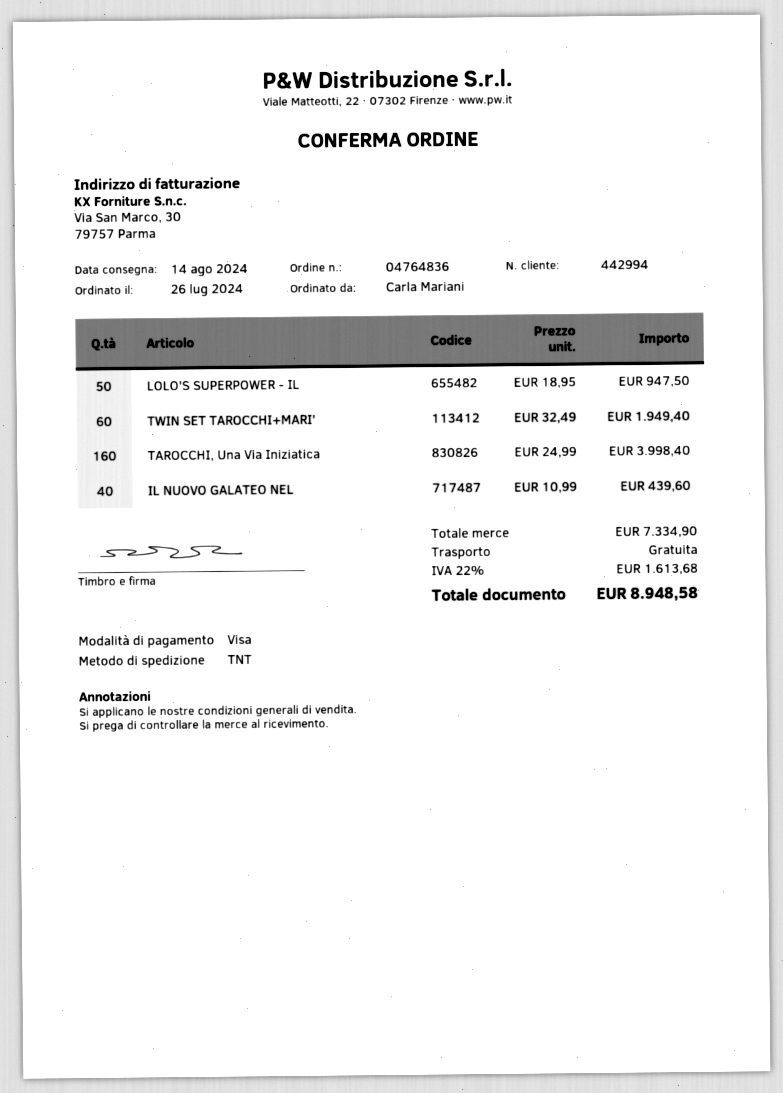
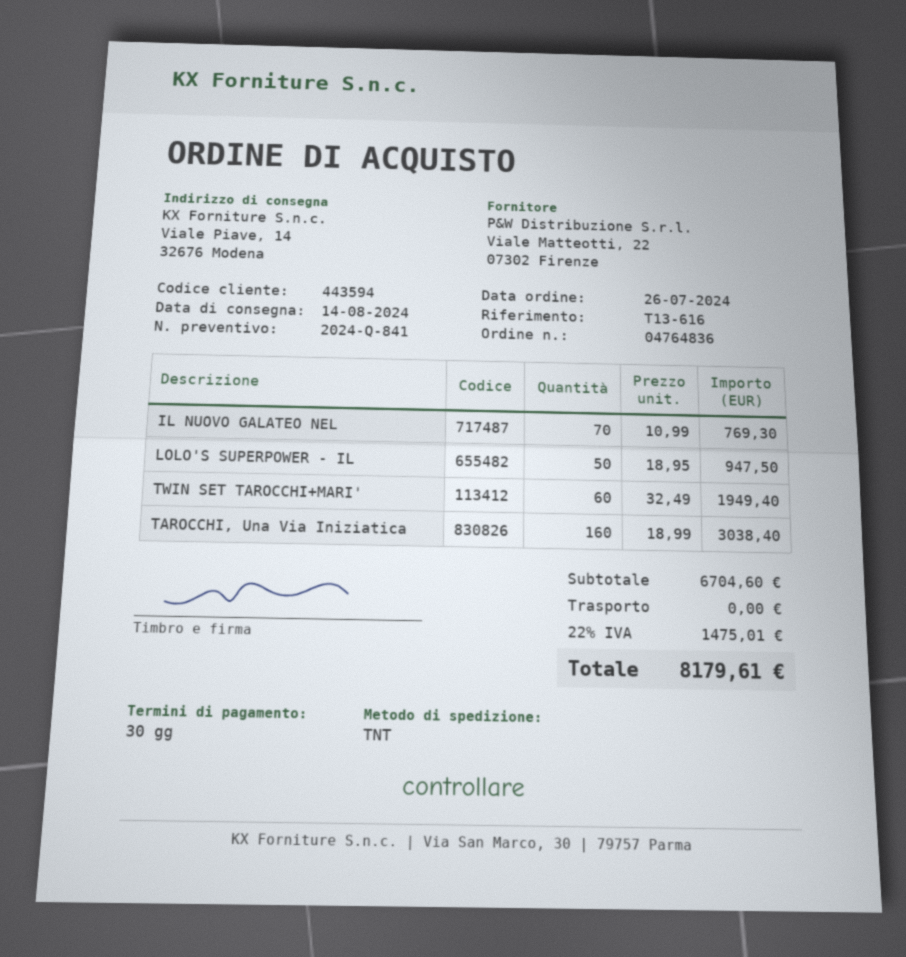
customer number: 442994 -> 443594
TAROCCHI, Una Via Iniziatica: 160 x 24.99 = 3998.40 -> 160 x 18.99 = 3038.40
IL NUOVO GALATEO NEL: 40 x 10.99 = 439.60 -> 70 x 10.99 = 769.30
subtotal: 7334.90 -> 6704.60
tax: 22% = 1613.68 -> 22% = 1475.01
total: 8948.58 -> 8179.61

